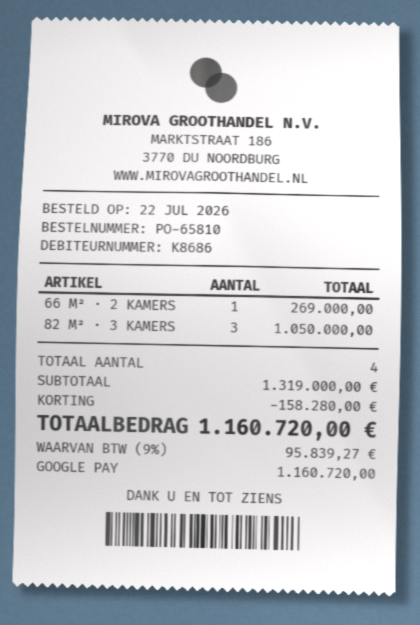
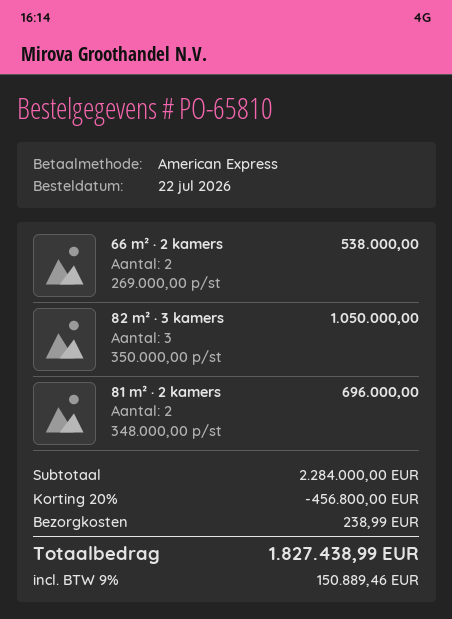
payment method: Google Pay -> American Express
66 M² · 2 KAMERS: 1 for 269000.00 -> 2 for 538000.00
81 m² · 2 kamers: none -> 2 for 696000.00
subtotal: 1319000.00 -> 2284000.00
discount: 158280.00 -> 456800.00
shipping: none -> 238.99
tax: 9% = 95839.27 -> 9% = 150889.46
total: 1160720.00 -> 1827438.99

